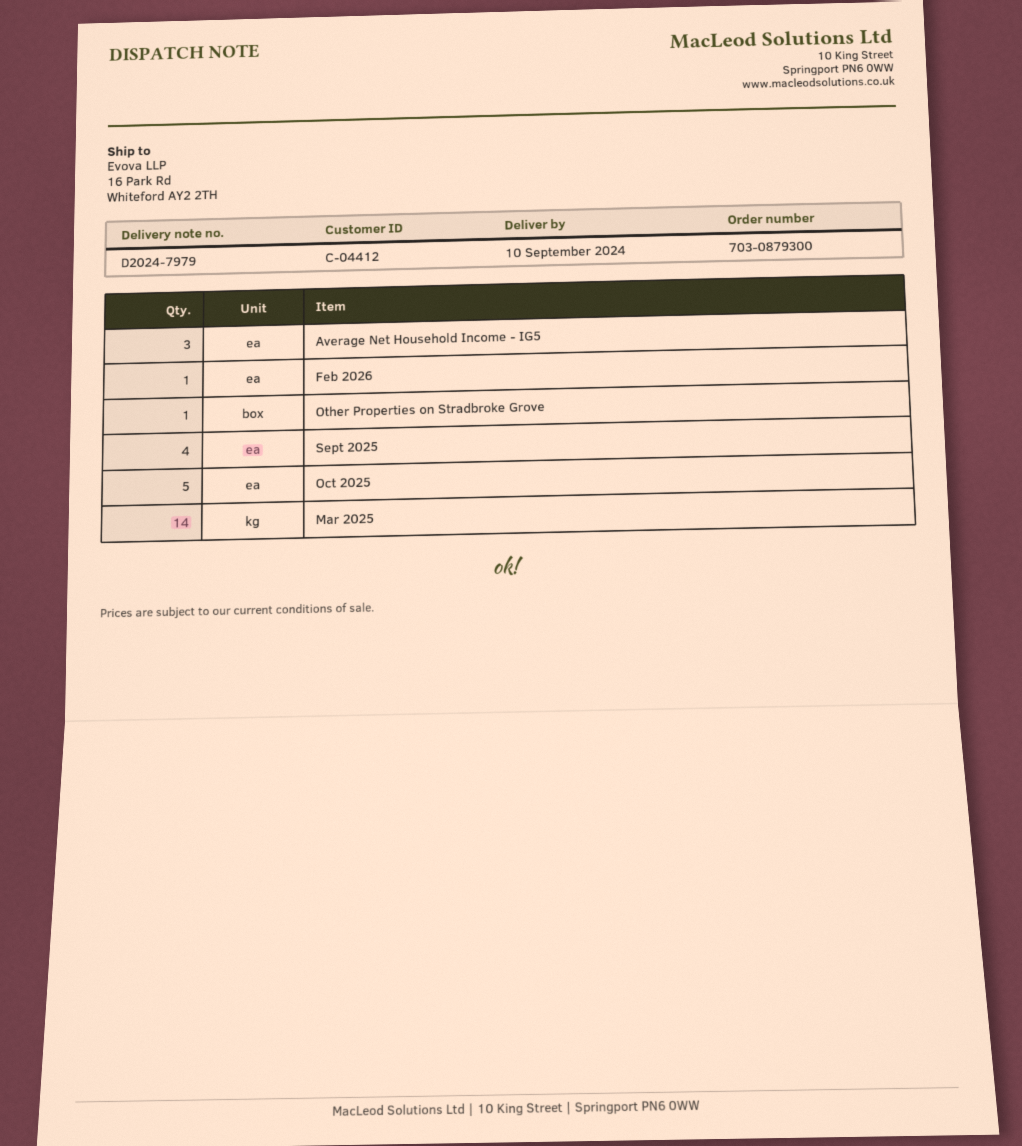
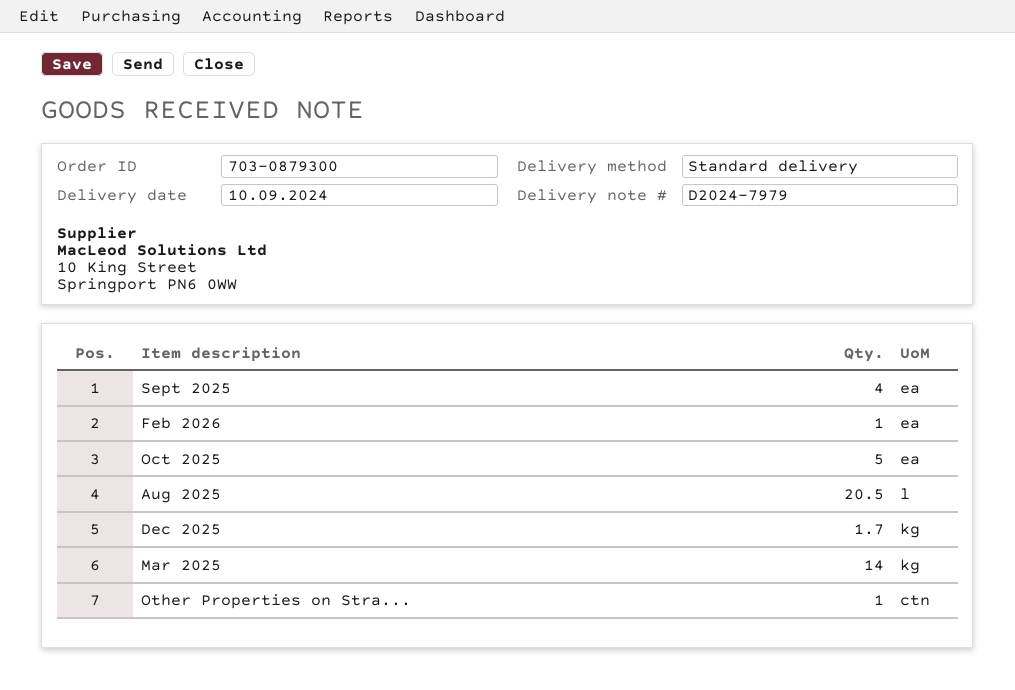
Average Net Household Income - IG5: 3 -> none
Aug 2025: none -> 20.5
Dec 2025: none -> 1.7

